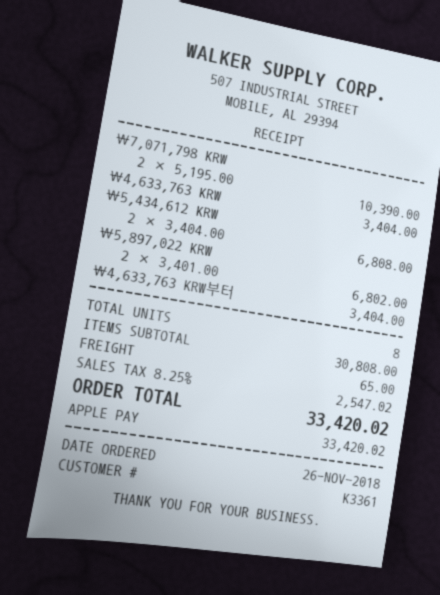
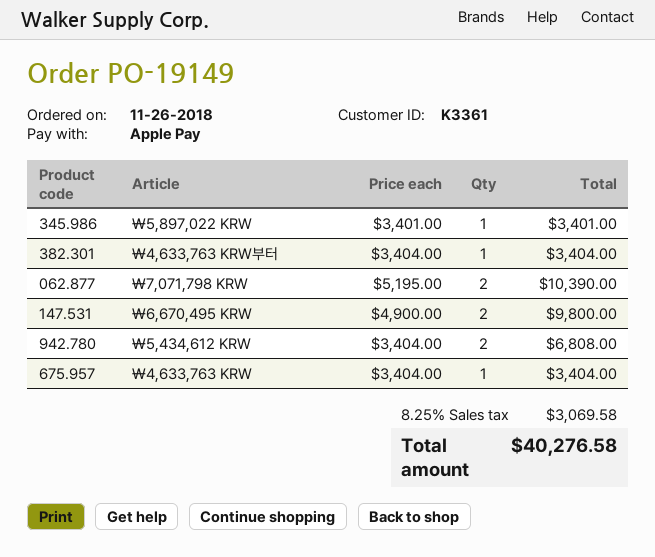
₩5,897,022 KRW: 2 x 3401.00 = 6802.00 -> 1 x 3401.00 = 3401.00
₩6,670,495 KRW: none -> 2 x 4900.00 = 9800.00
shipping: 65.00 -> none
tax: 8.25% = 2547.02 -> 8.25% = 3069.58
total: 33420.02 -> 40276.58

